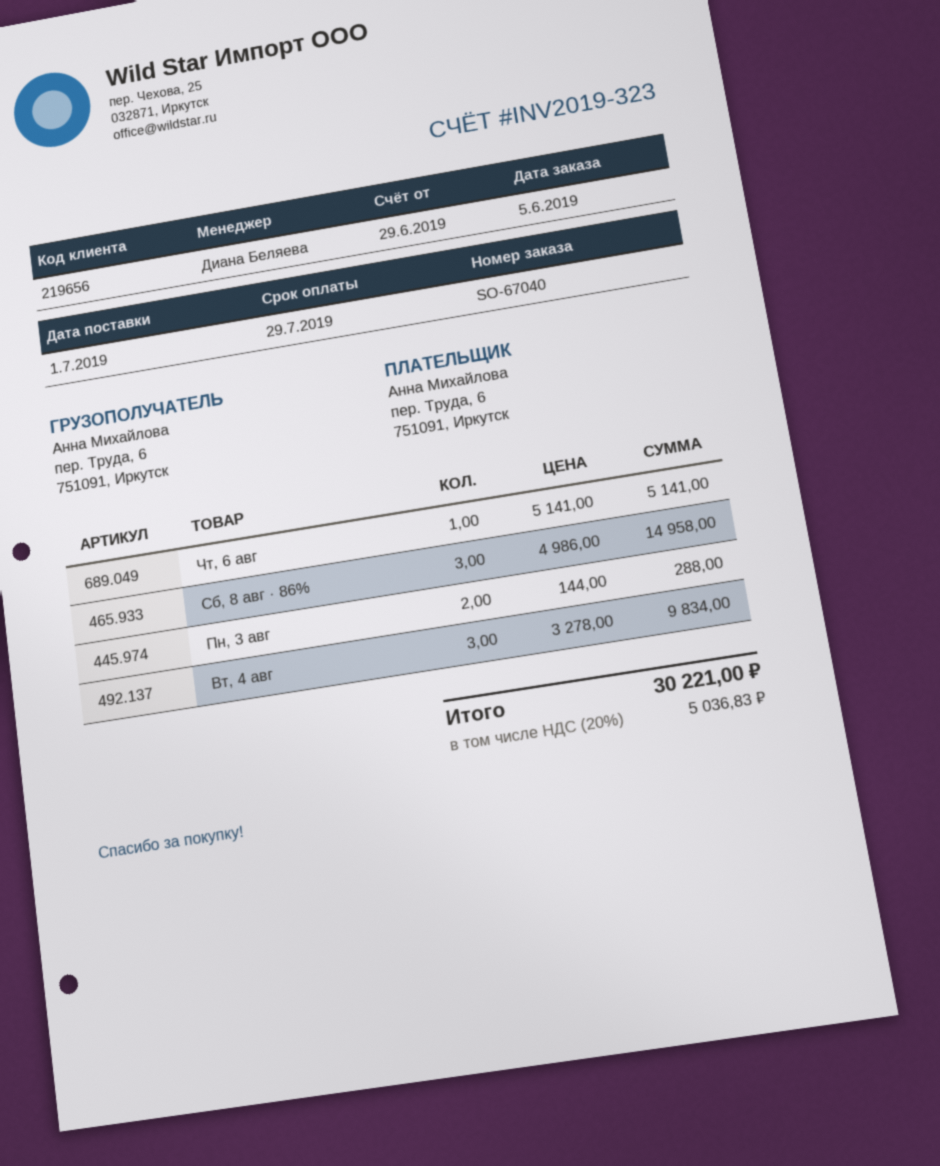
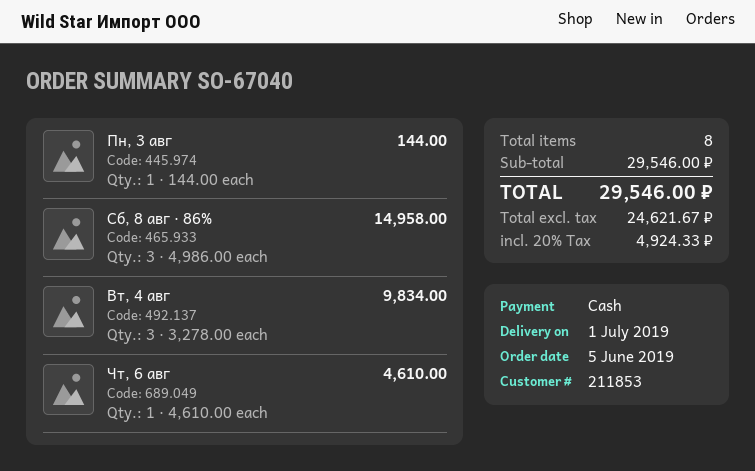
customer number: 219656 -> 211853
Чт, 6 авг: 1 x 5141.00 = 5141.00 -> 1 x 4610.00 = 4610.00
Пн, 3 авг: 2 x 144.00 = 288.00 -> 1 x 144.00 = 144.00
tax: 20% = 5036.83 -> 20% = 4924.33
total: 30221.00 -> 29546.00

